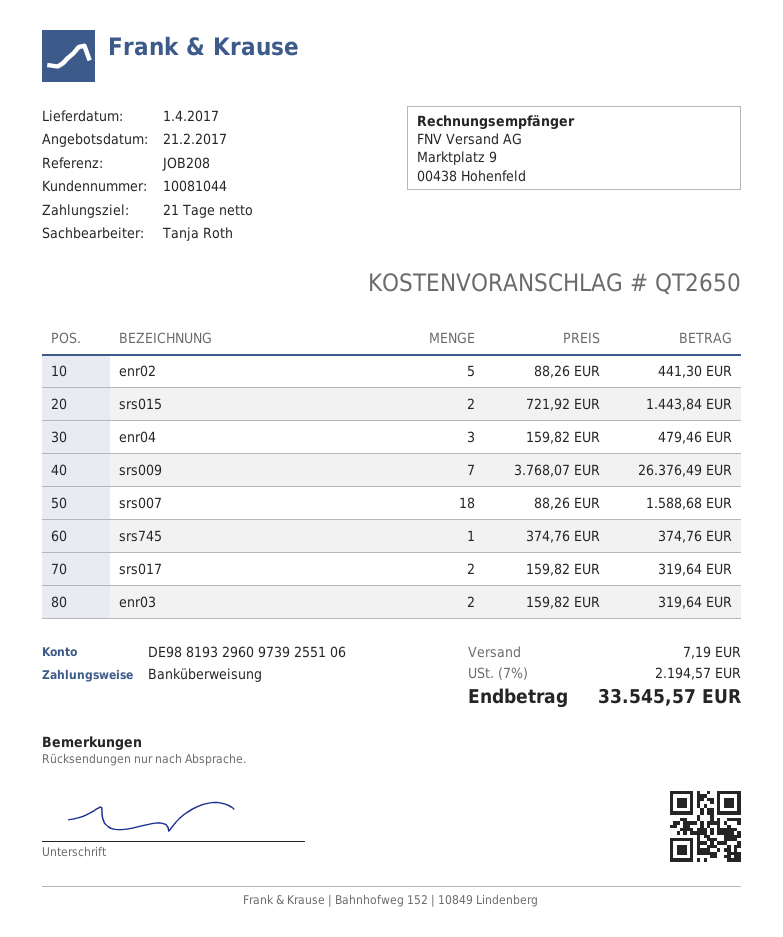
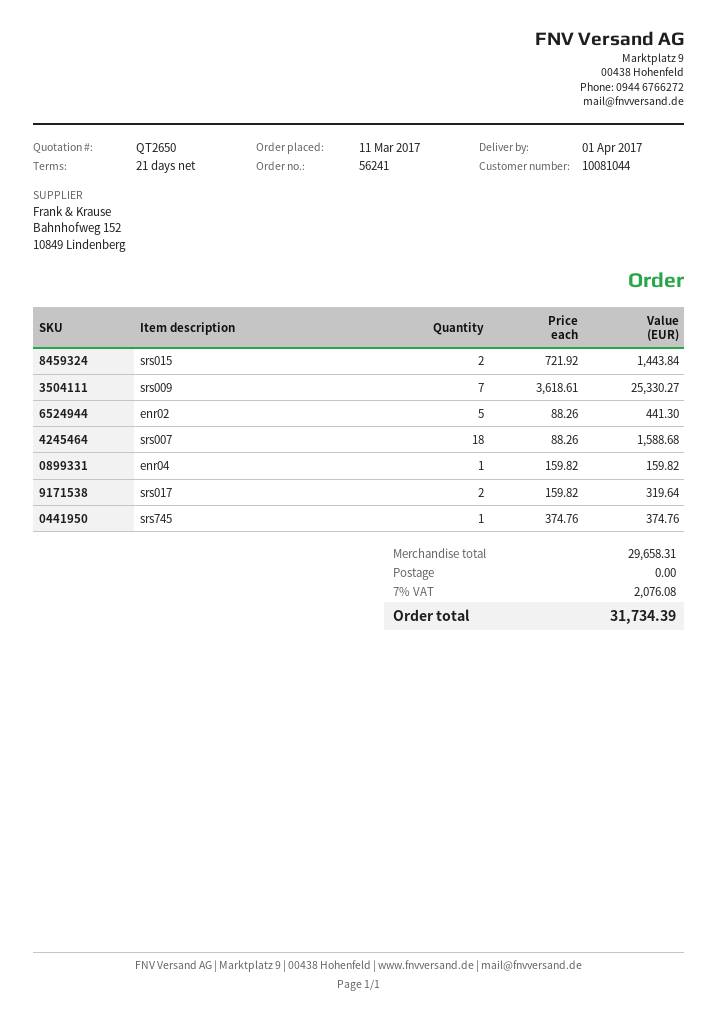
enr04: 3 x 159.82 = 479.46 -> 1 x 159.82 = 159.82
srs009: 7 x 3768.07 = 26376.49 -> 7 x 3618.61 = 25330.27
enr03: 2 x 159.82 = 319.64 -> none
shipping: 7.19 -> 0.00
tax: 7% = 2194.57 -> 7% = 2076.08
total: 33545.57 -> 31734.39

